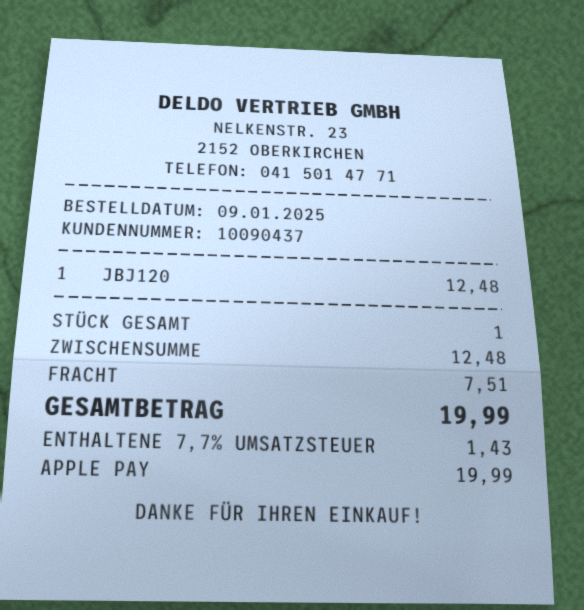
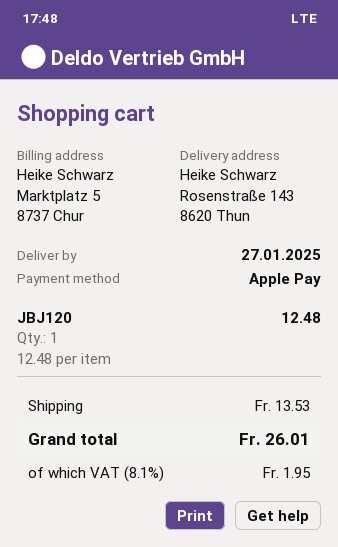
shipping: 7.51 -> 13.53
tax: 7.7% = 1.43 -> 8.1% = 1.95
total: 19.99 -> 26.01

